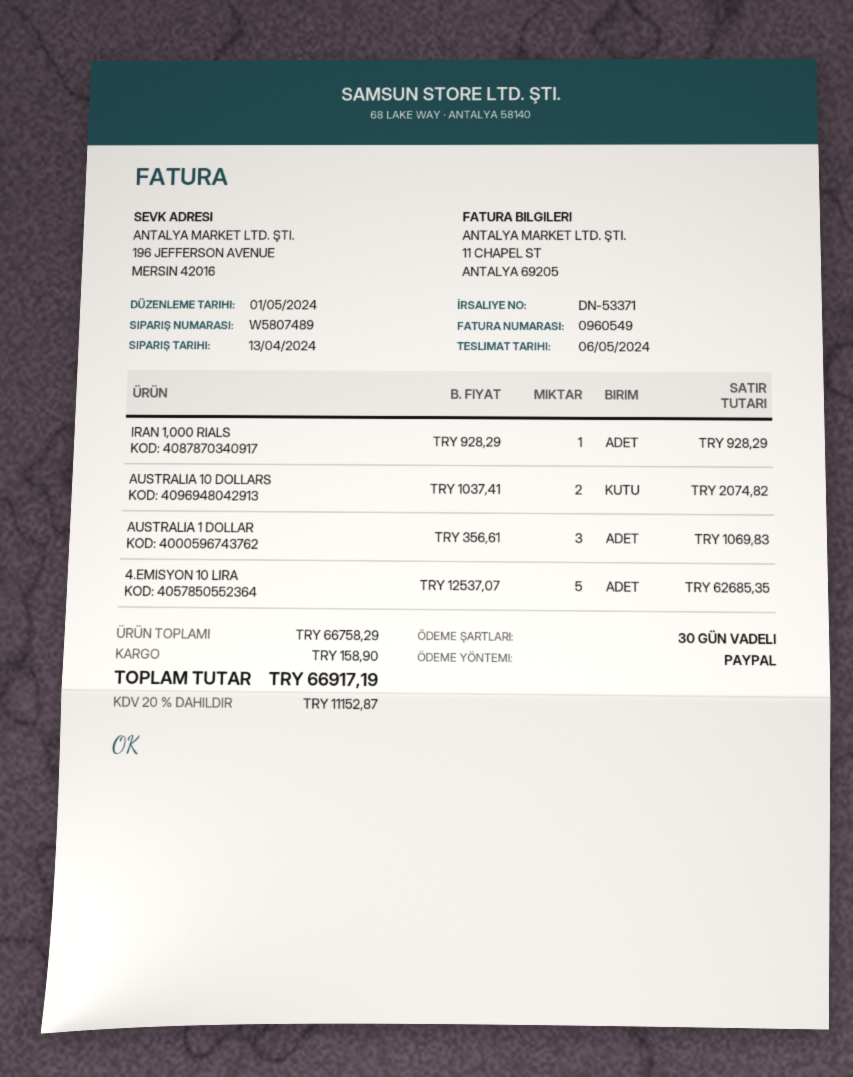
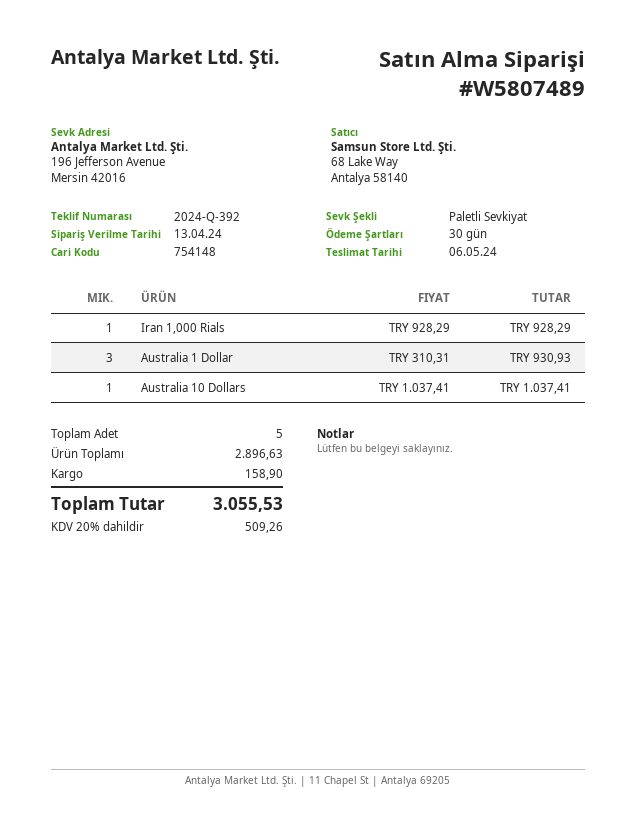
AUSTRALIA 10 DOLLARS: 2 x 1037.41 = 2074.82 -> 1 x 1037.41 = 1037.41
AUSTRALIA 1 DOLLAR: 3 x 356.61 = 1069.83 -> 3 x 310.31 = 930.93
4.EMISYON 10 LIRA: 5 x 12537.07 = 62685.35 -> none
subtotal: 66758.29 -> 2896.63
tax: 20% = 11152.87 -> 20% = 509.26
total: 66917.19 -> 3055.53

